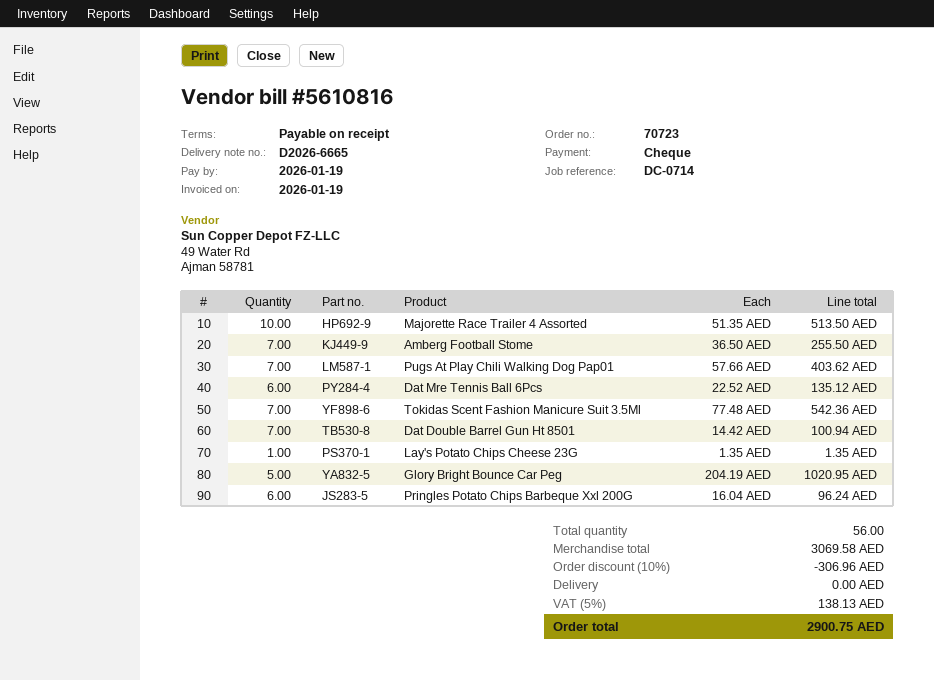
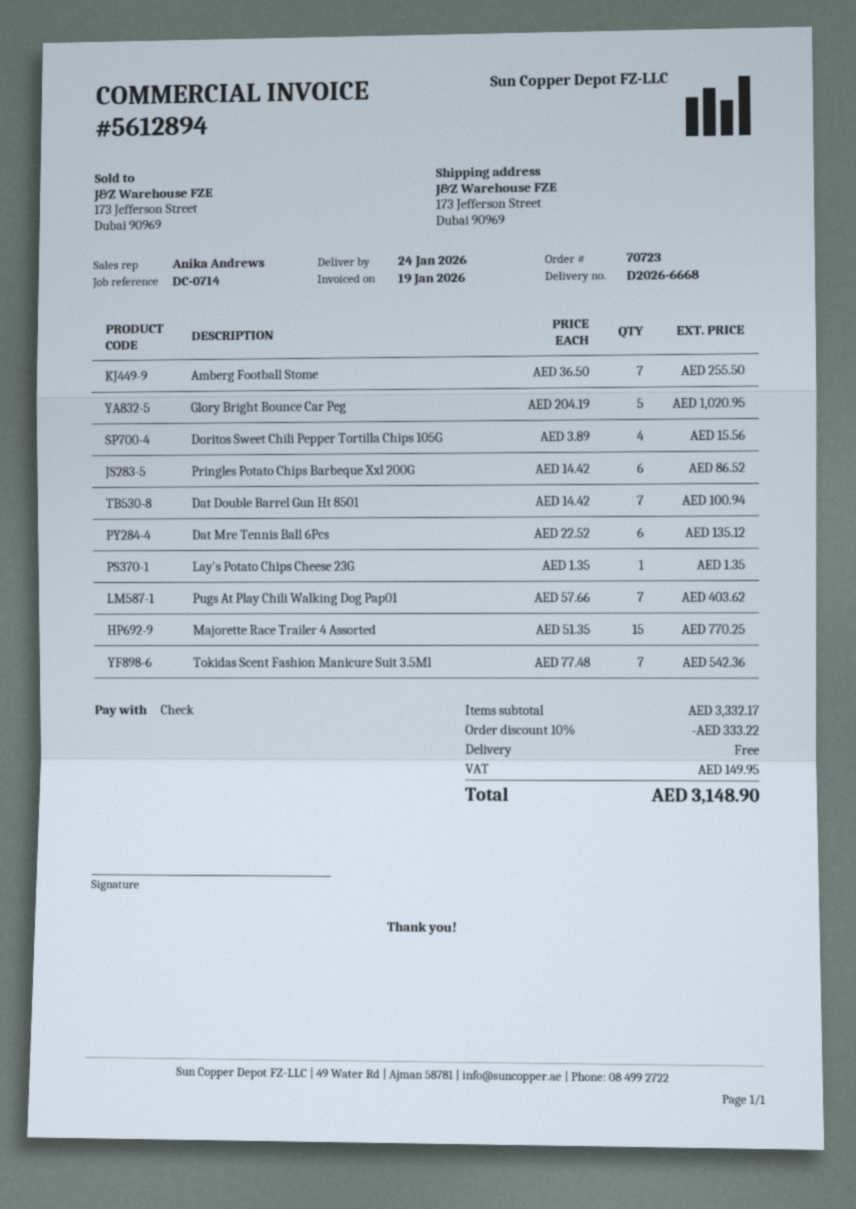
delivery note number: D2026-6665 -> D2026-6668
invoice number: 5610816 -> 5612894
Majorette Race Trailer 4 Assorted: 10 x 51.35 = 513.50 -> 15 x 51.35 = 770.25
Pringles Potato Chips Barbeque Xxl 200G: 6 x 16.04 = 96.24 -> 6 x 14.42 = 86.52
Doritos Sweet Chili Pepper Tortilla Chips 105G: none -> 4 x 3.89 = 15.56
subtotal: 3069.58 -> 3332.17
discount: 10% = 306.96 -> 10% = 333.22
tax: 138.13 -> 149.95
total: 2900.75 -> 3148.90

